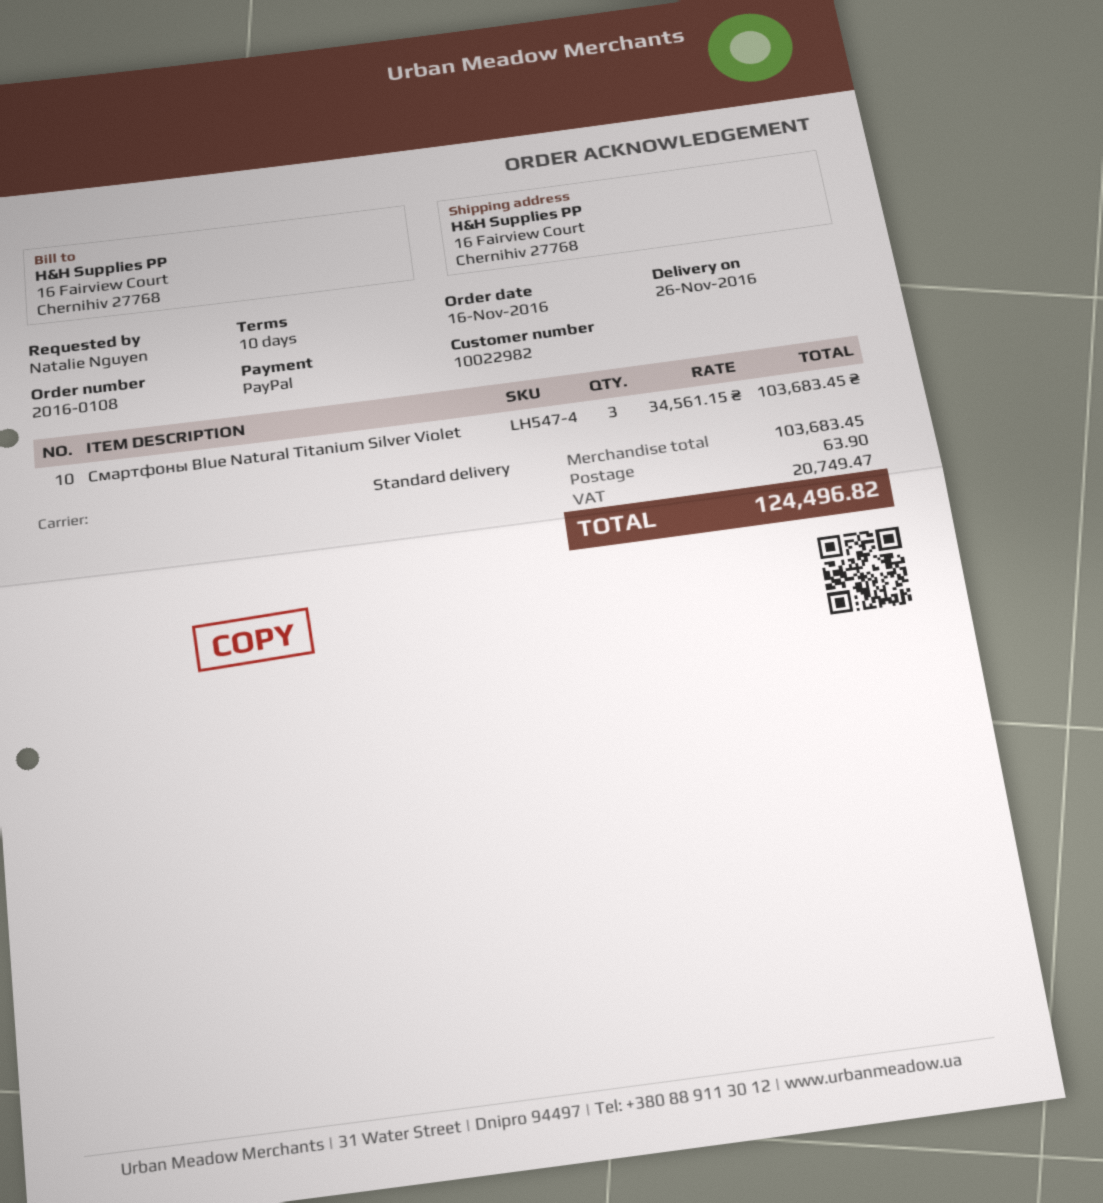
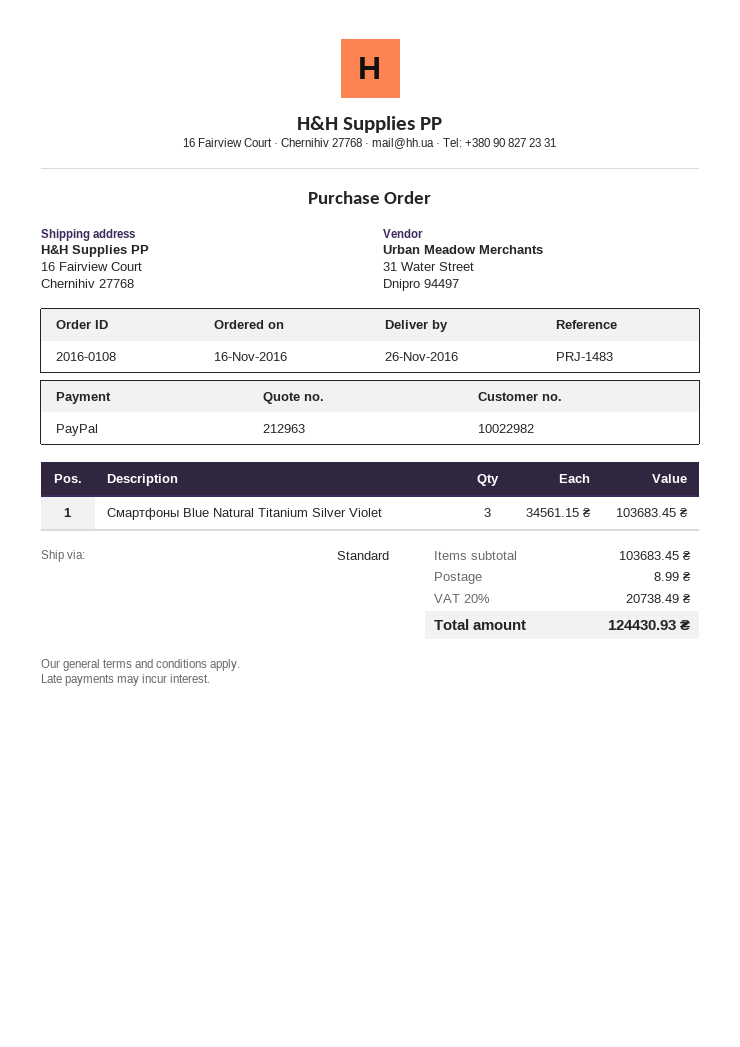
shipping: 63.90 -> 8.99
tax: 20749.47 -> 20738.49
total: 124496.82 -> 124430.93

